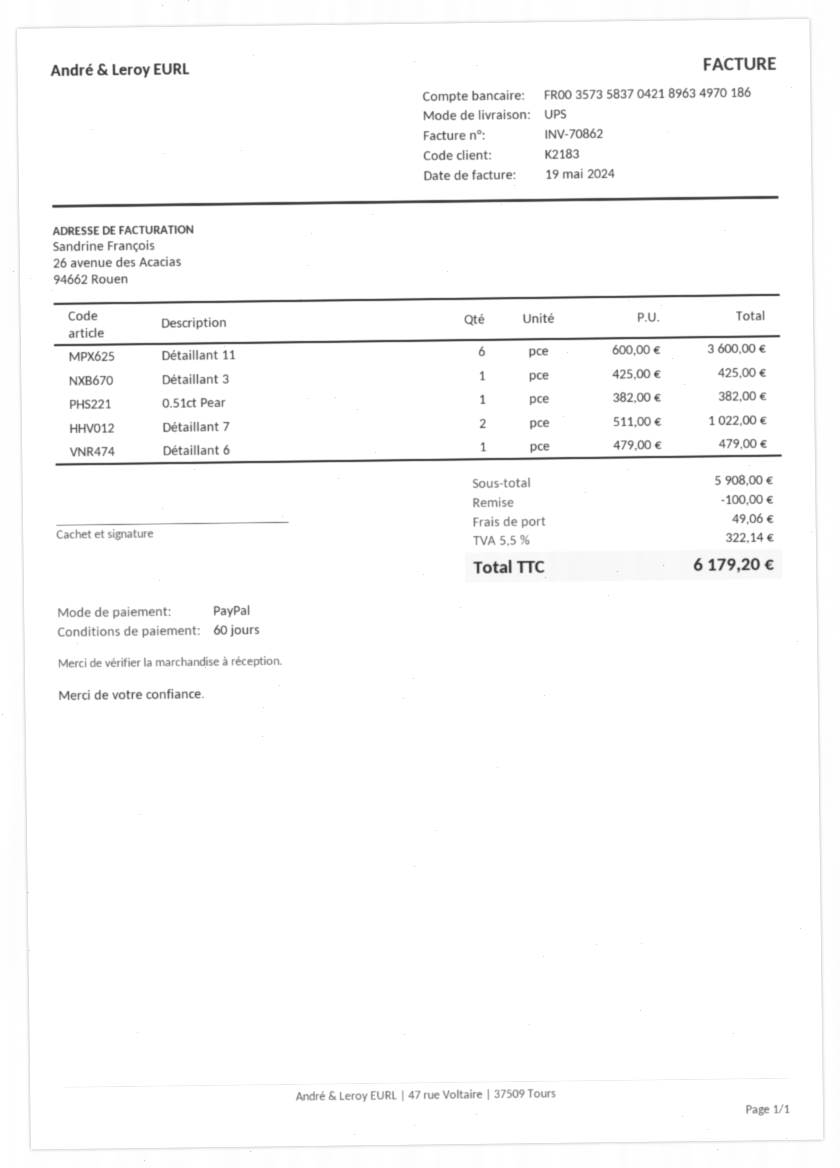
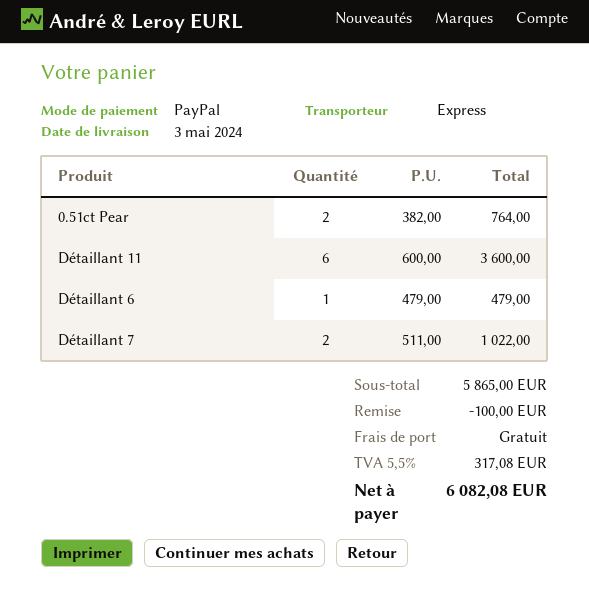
shipping method: UPS -> express
Détaillant 3: 1 x 425.00 = 425.00 -> none
0.51ct Pear: 1 x 382.00 = 382.00 -> 2 x 382.00 = 764.00
subtotal: 5908.00 -> 5865.00
shipping: 49.06 -> 0.00
tax: 5.5% = 322.14 -> 5.5% = 317.08
total: 6179.20 -> 6082.08

